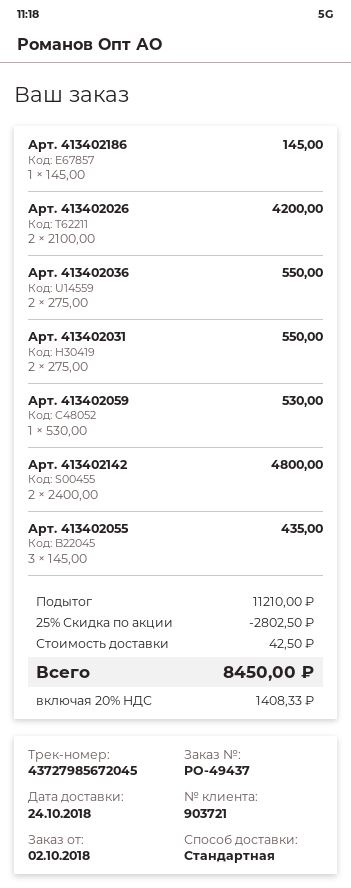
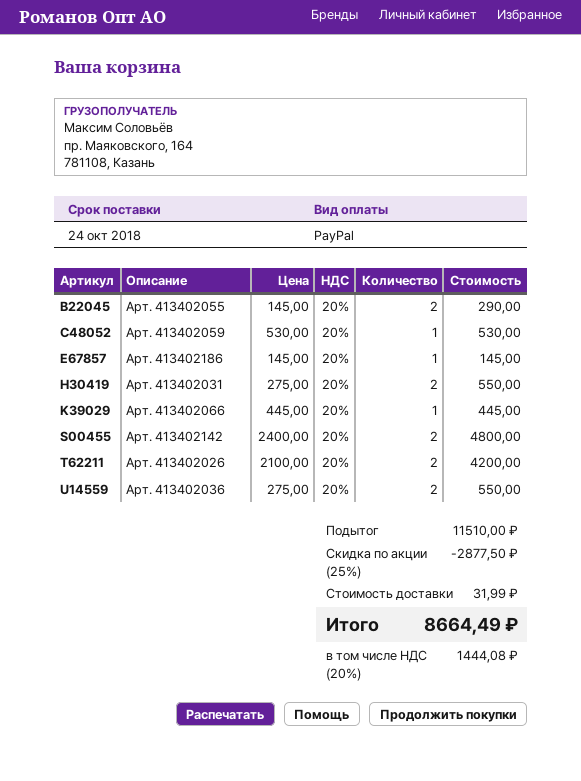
Арт. 413402055: 3 x 145.00 = 435.00 -> 2 x 145.00 = 290.00
Арт. 413402066: none -> 1 x 445.00 = 445.00
subtotal: 11210.00 -> 11510.00
discount: 25% = 2802.50 -> 25% = 2877.50
shipping: 42.50 -> 31.99
tax: 20% = 1408.33 -> 20% = 1444.08
total: 8450.00 -> 8664.49

